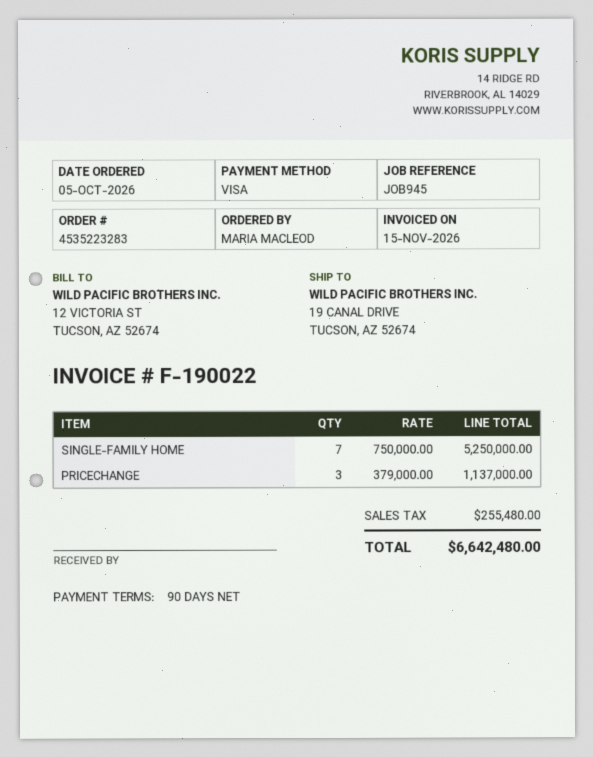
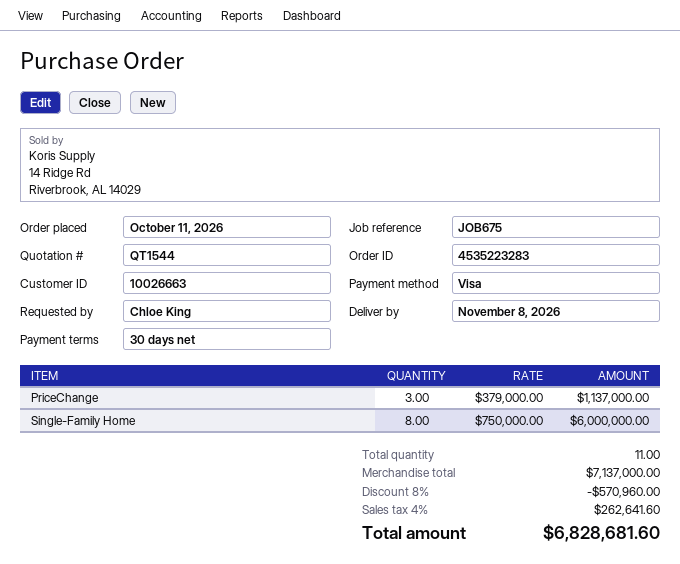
order date: 2026-10-05 -> 2026-10-11
payment terms: 90 days -> 30 days
reference: JOB945 -> JOB675
ordered by: MARIA MACLEOD -> Chloe King
SINGLE-FAMILY HOME: 7 x 750000.00 = 5250000.00 -> 8 x 750000.00 = 6000000.00
discount: none -> 8% = 570960.00
tax: 255480.00 -> 262641.60
total: 6642480.00 -> 6828681.60

